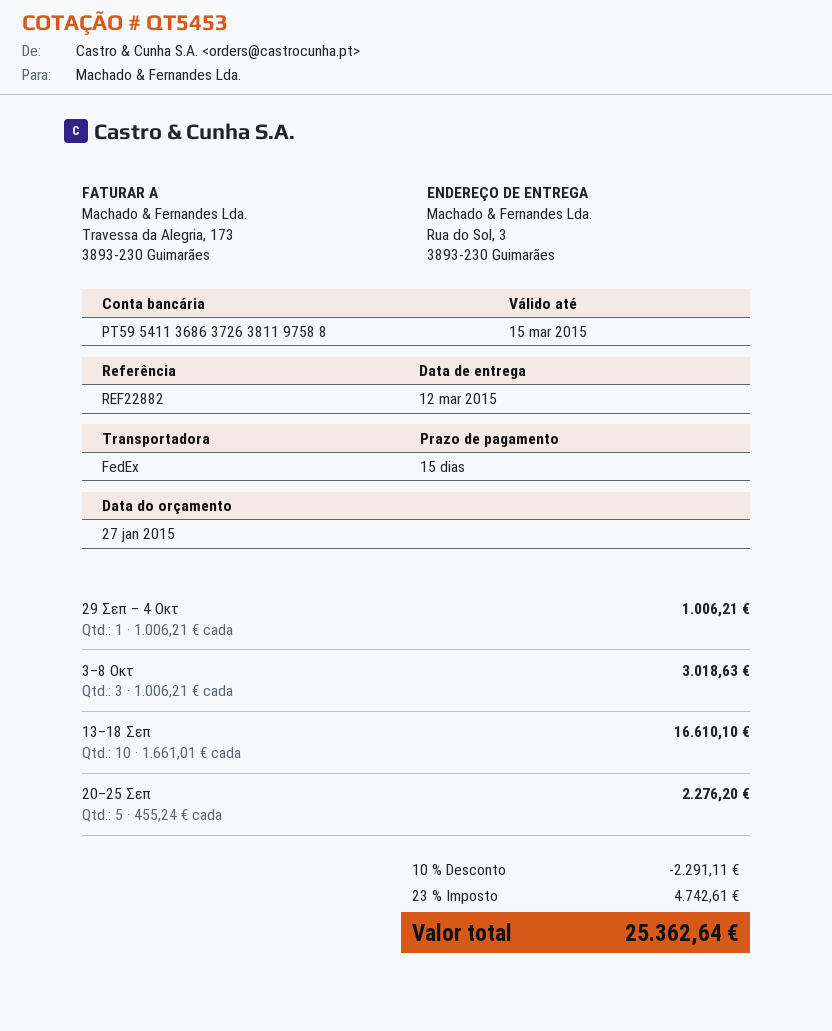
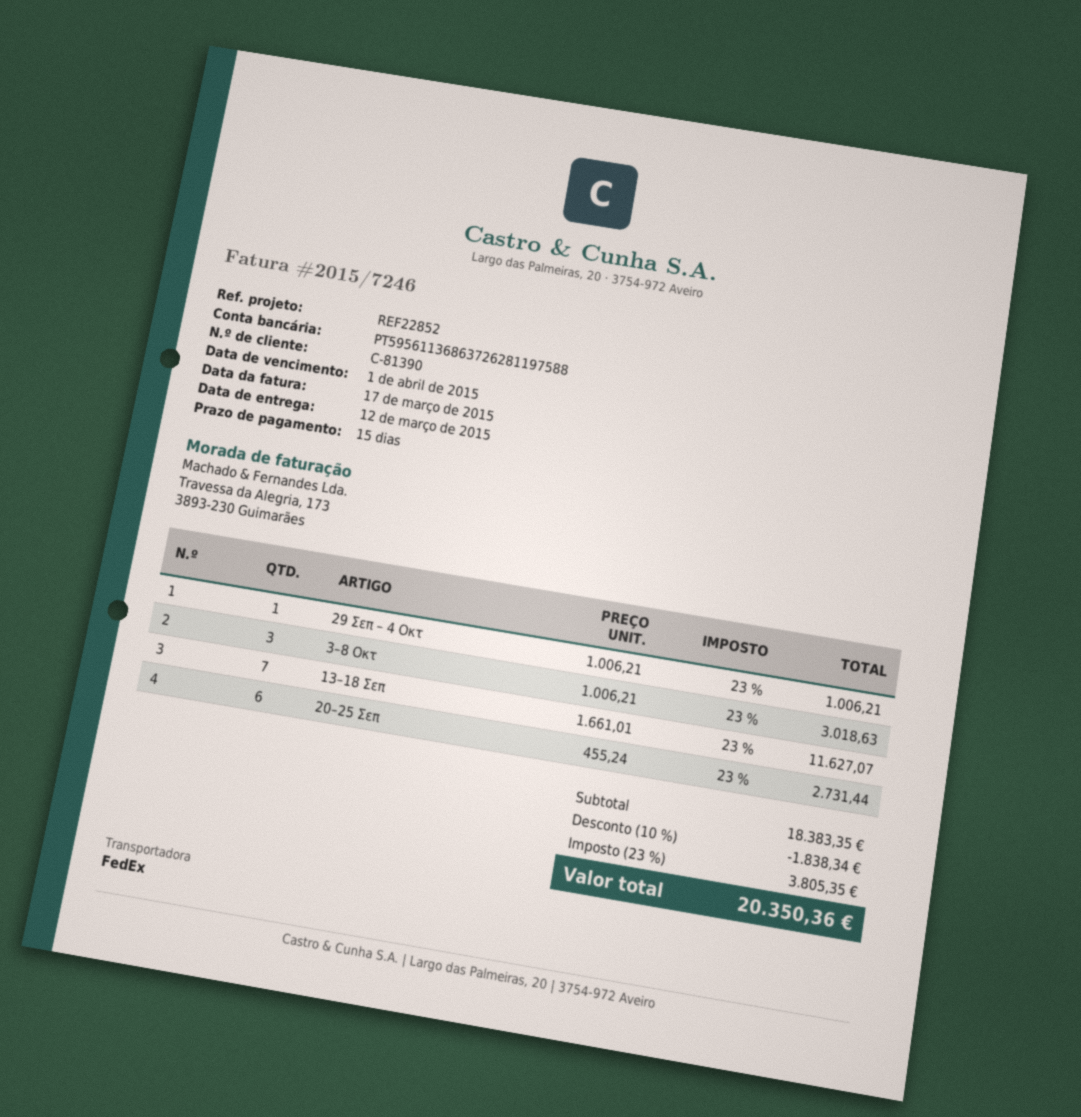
reference: REF22882 -> REF22852
bank account: PT59541136863726381197588 -> PT59561136863726281197588
13–18 Σεπ: 10 x 1661.01 = 16610.10 -> 7 x 1661.01 = 11627.07
20–25 Σεπ: 5 x 455.24 = 2276.20 -> 6 x 455.24 = 2731.44
discount: 10% = 2291.11 -> 10% = 1838.34
tax: 23% = 4742.61 -> 23% = 3805.35
total: 25362.64 -> 20350.36

